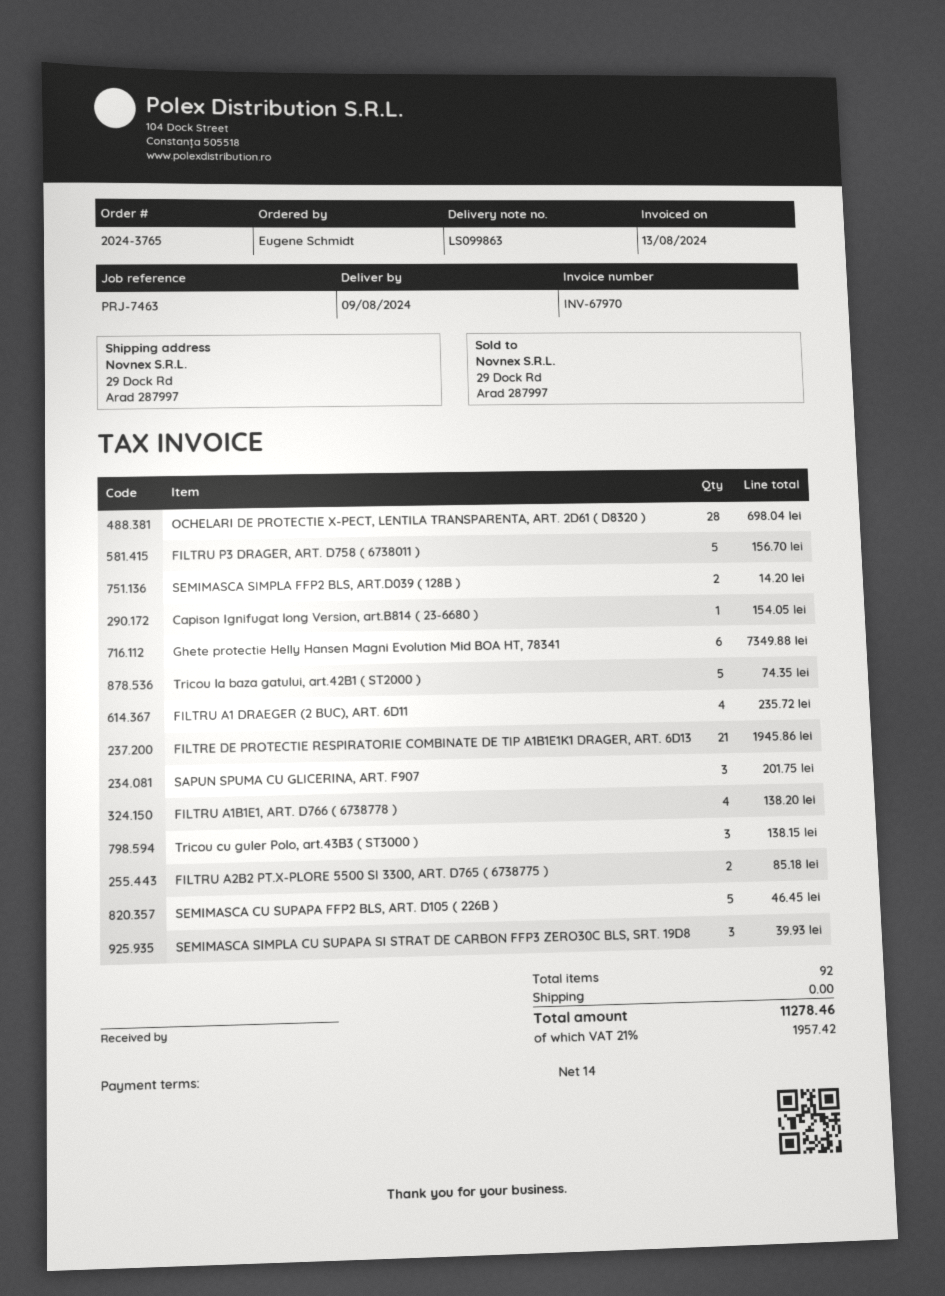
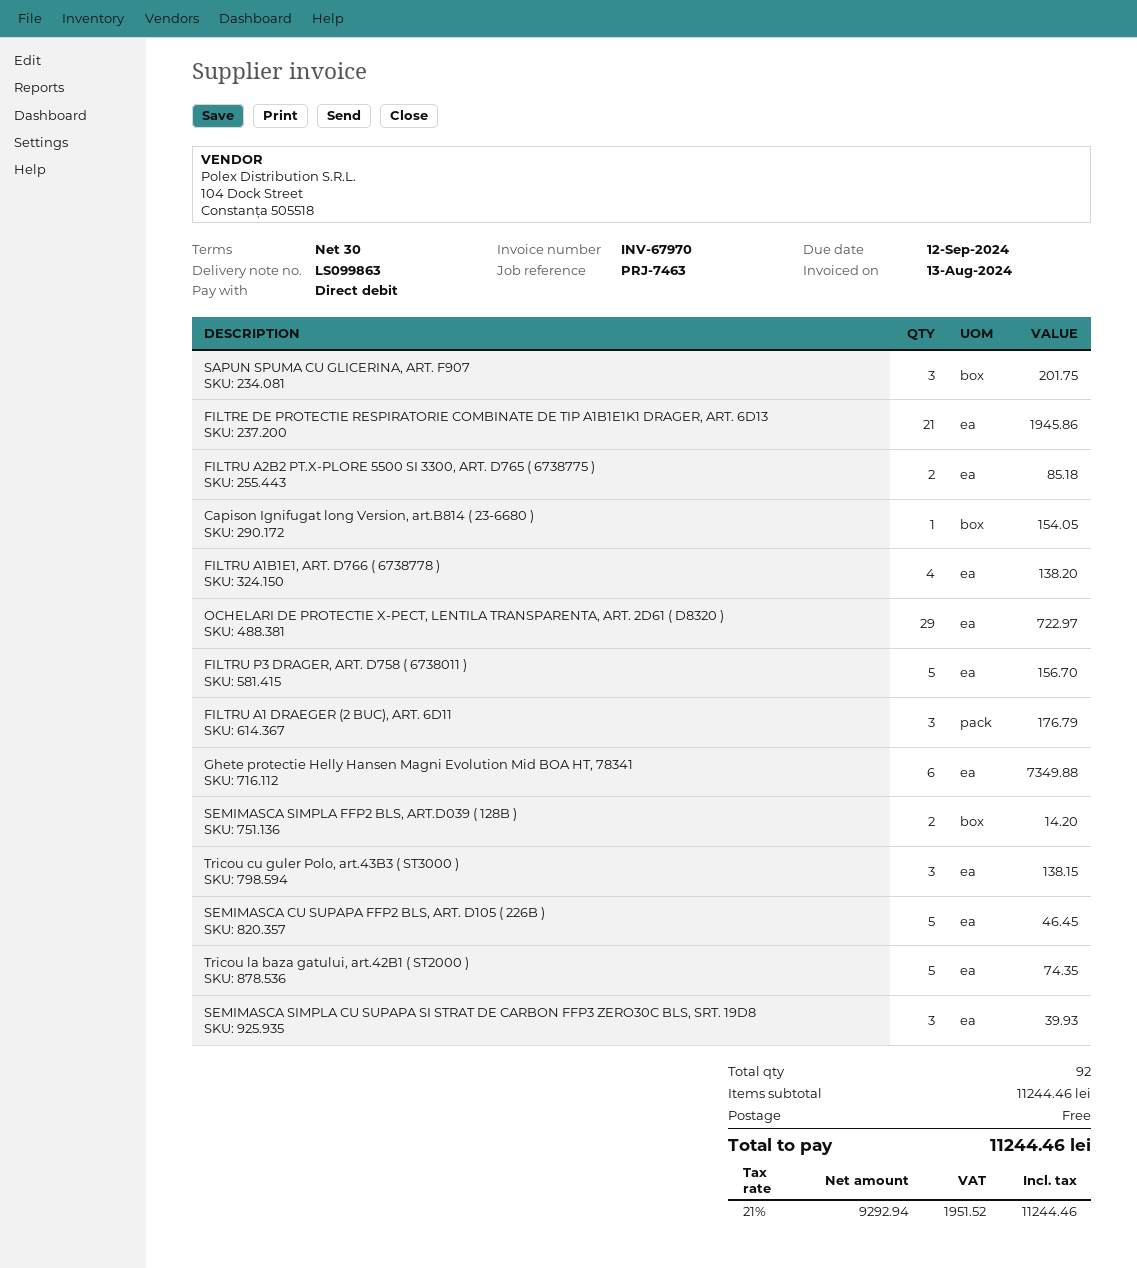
payment terms: 14 days -> 30 days
OCHELARI DE PROTECTIE X-PECT, LENTILA TRANSPARENTA, ART. 2D61 ( D8320 ): 28 for 698.04 -> 29 for 722.97
FILTRU A1 DRAEGER (2 BUC), ART. 6D11: 4 for 235.72 -> 3 for 176.79
tax: 21% = 1957.42 -> 21% = 1951.52
total: 11278.46 -> 11244.46

